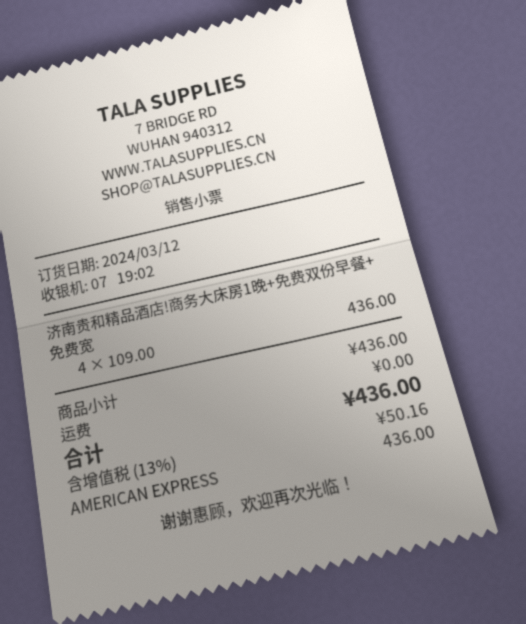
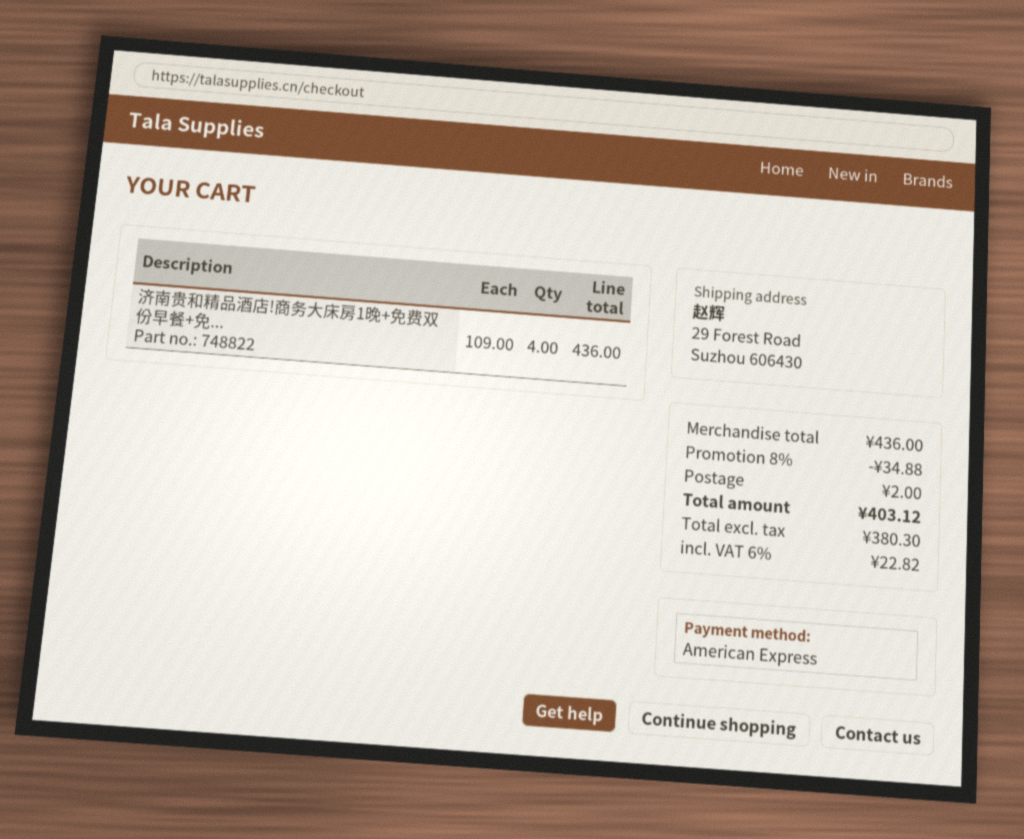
discount: none -> 8% = 34.88
shipping: 0.00 -> 2.00
tax: 13% = 50.16 -> 6% = 22.82
total: 436.00 -> 403.12

